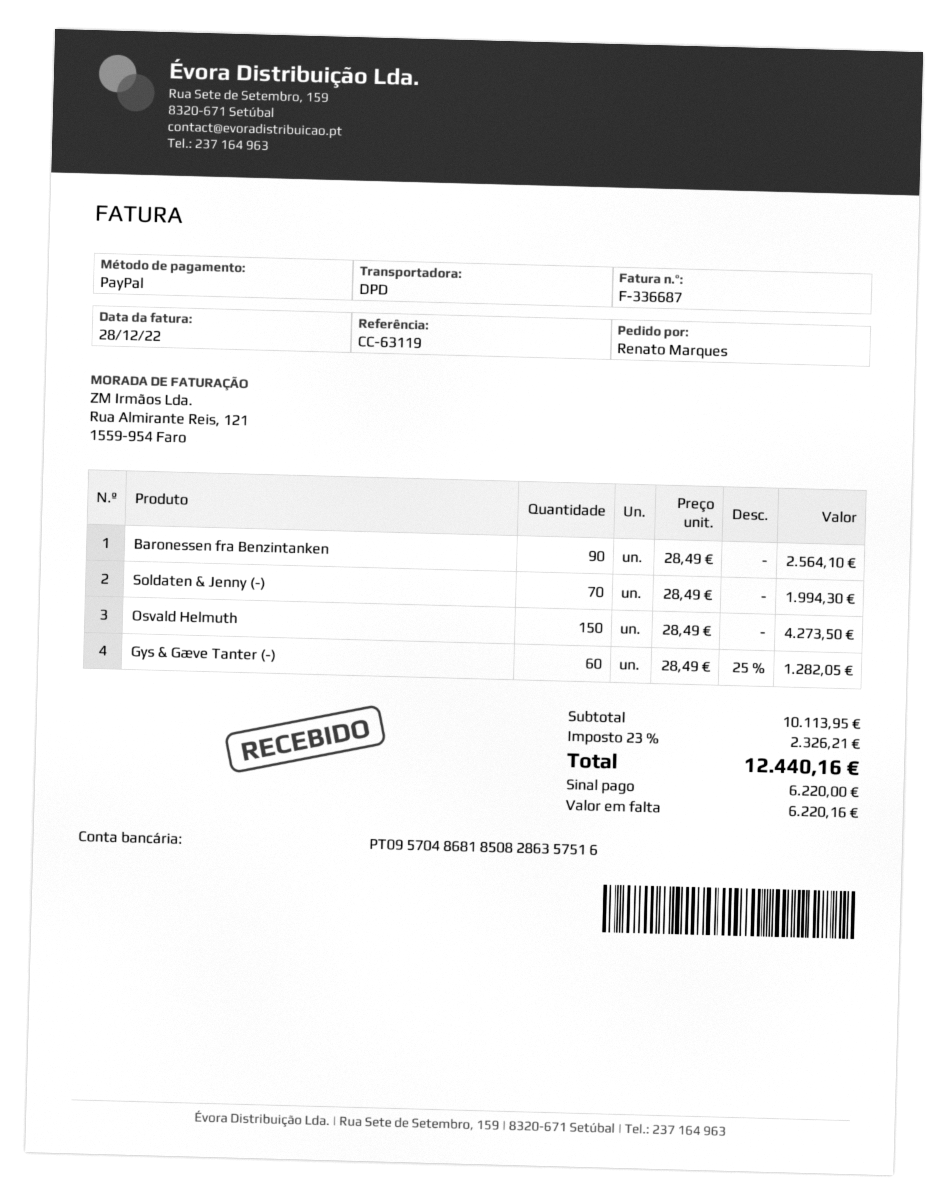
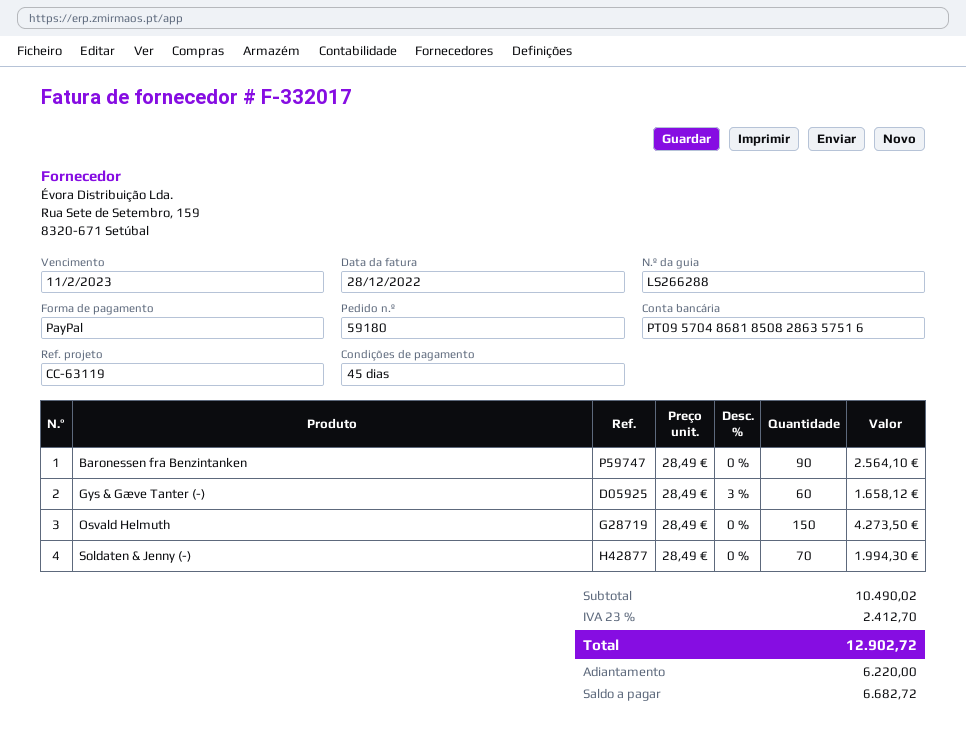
invoice number: F-336687 -> F-332017
Gys & Gæve Tanter (-): 60 x 28.49 - 25% = 1282.05 -> 60 x 28.49 - 3% = 1658.12
subtotal: 10113.95 -> 10490.02
tax: 23% = 2326.21 -> 23% = 2412.70
total: 12440.16 -> 12902.72
balance: 6220.16 -> 6682.72

